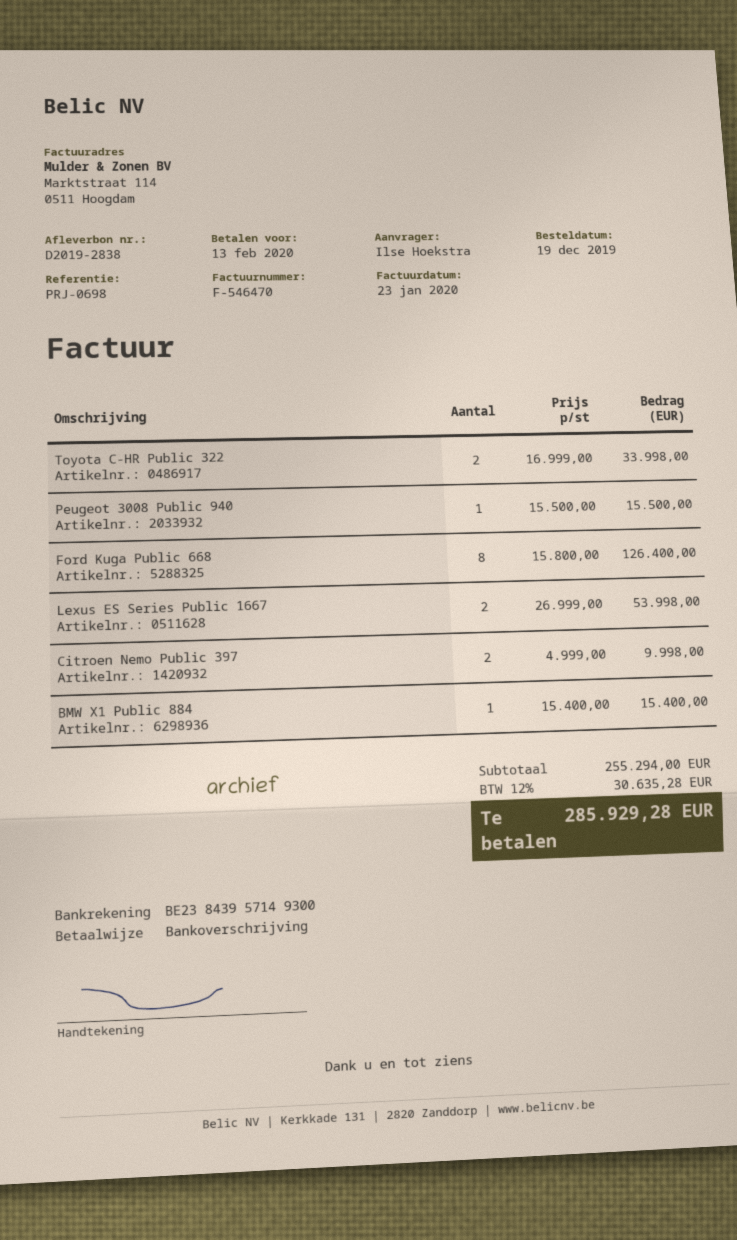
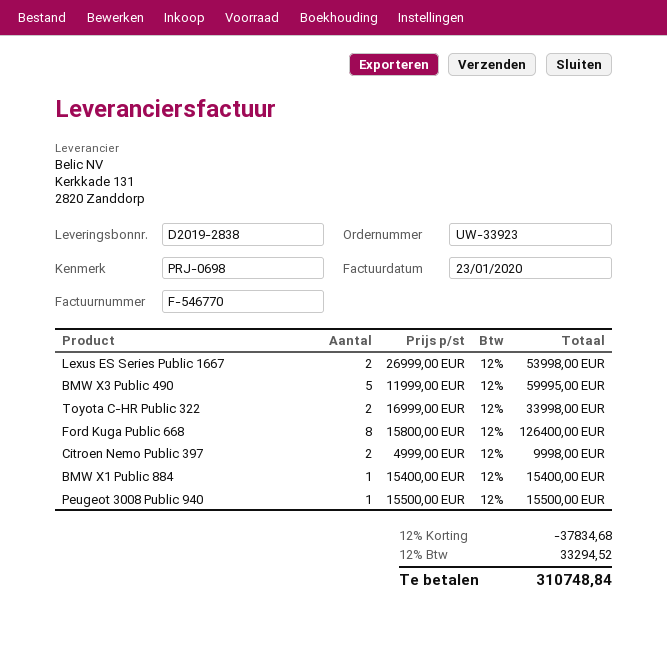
invoice number: F-546470 -> F-546770
BMW X3 Public 490: none -> 5 x 11999.00 = 59995.00
discount: none -> 12% = 37834.68
tax: 12% = 30635.28 -> 12% = 33294.52
total: 285929.28 -> 310748.84

